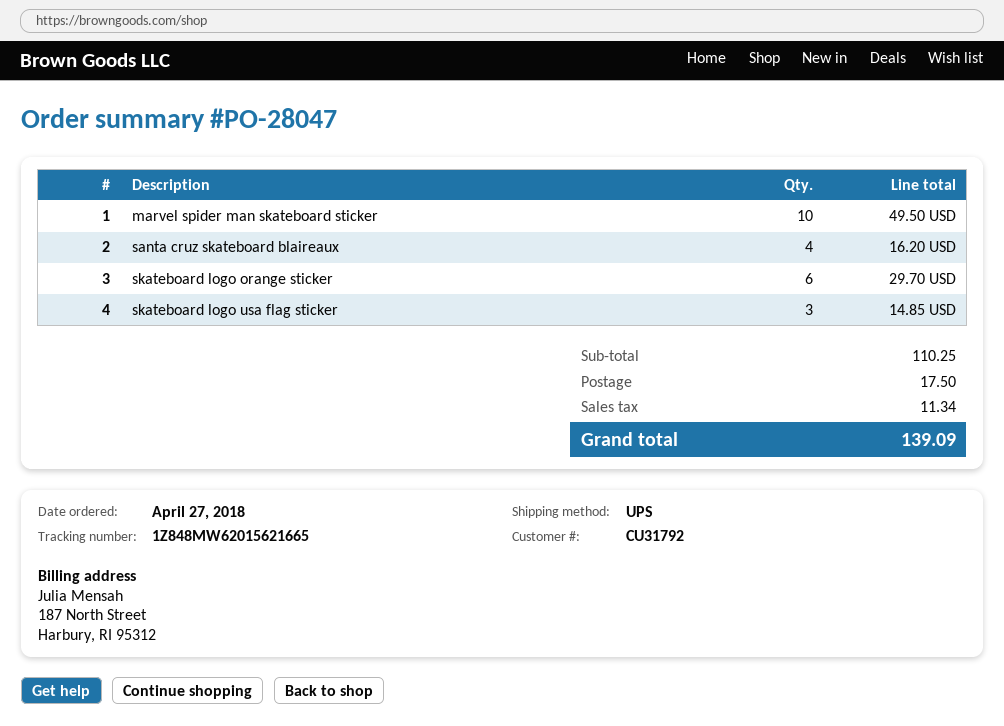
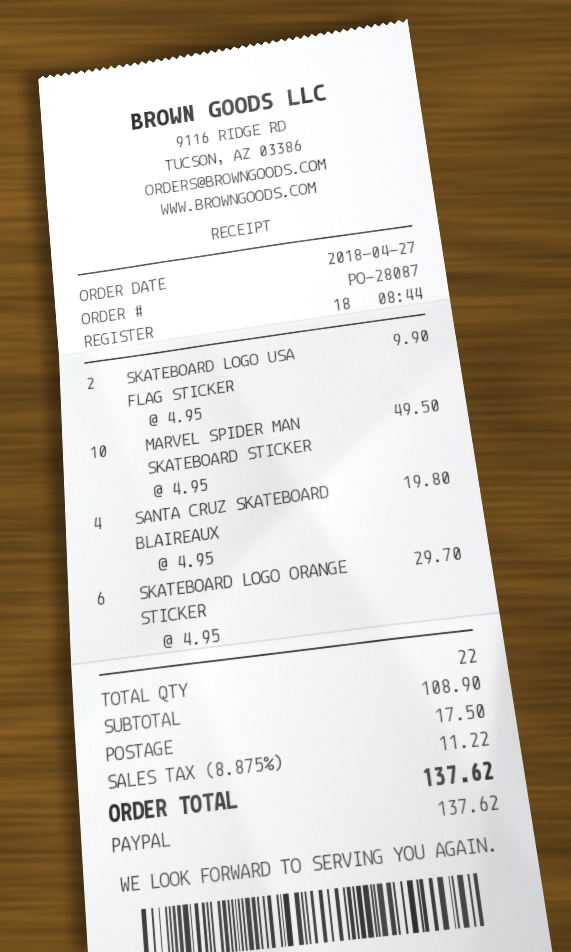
order number: PO-28047 -> PO-28087
santa cruz skateboard blaireaux: 4 for 16.20 -> 4 for 19.80
skateboard logo usa flag sticker: 3 for 14.85 -> 2 for 9.90
subtotal: 110.25 -> 108.90
tax: 11.34 -> 11.22
total: 139.09 -> 137.62

